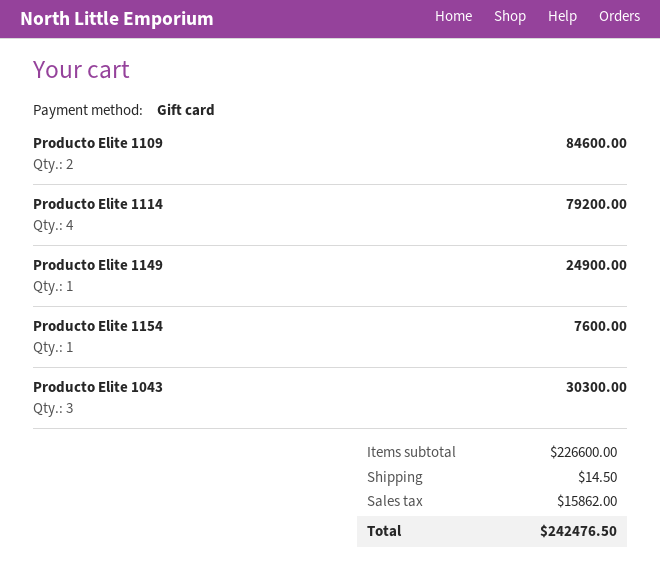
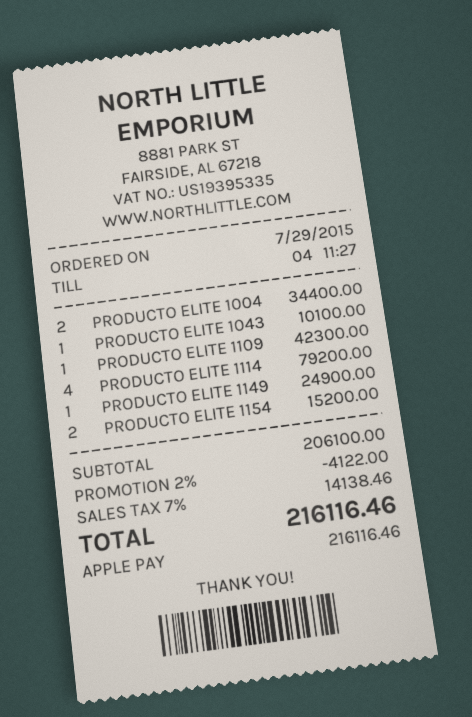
payment method: gift card -> Apple Pay
Producto Elite 1109: 2 for 84600.00 -> 1 for 42300.00
Producto Elite 1154: 1 for 7600.00 -> 2 for 15200.00
Producto Elite 1043: 3 for 30300.00 -> 1 for 10100.00
PRODUCTO ELITE 1004: none -> 2 for 34400.00
subtotal: 226600.00 -> 206100.00
discount: none -> 2% = 4122.00
shipping: 14.50 -> none
tax: 15862.00 -> 14138.46
total: 242476.50 -> 216116.46

